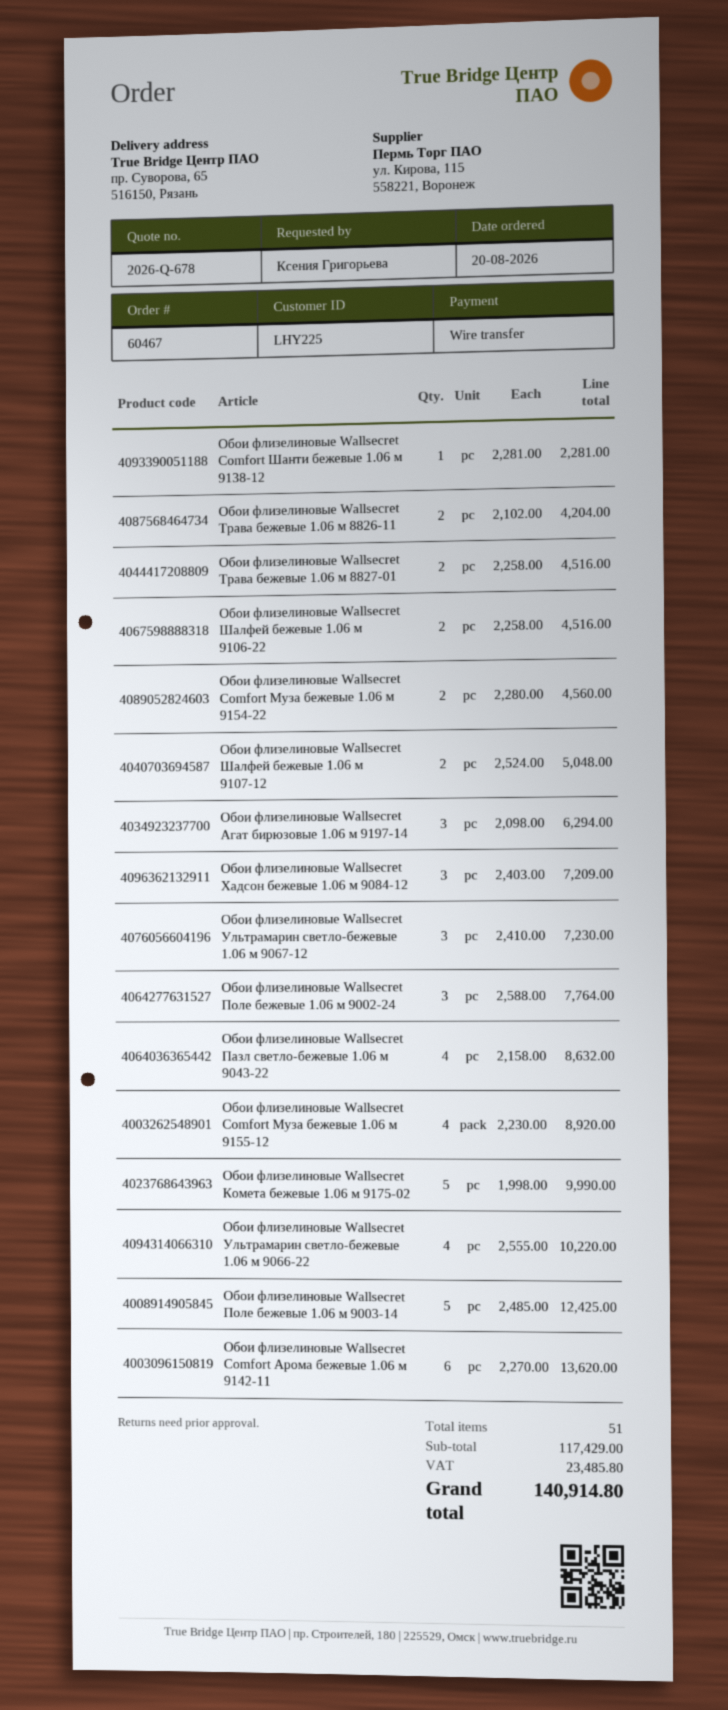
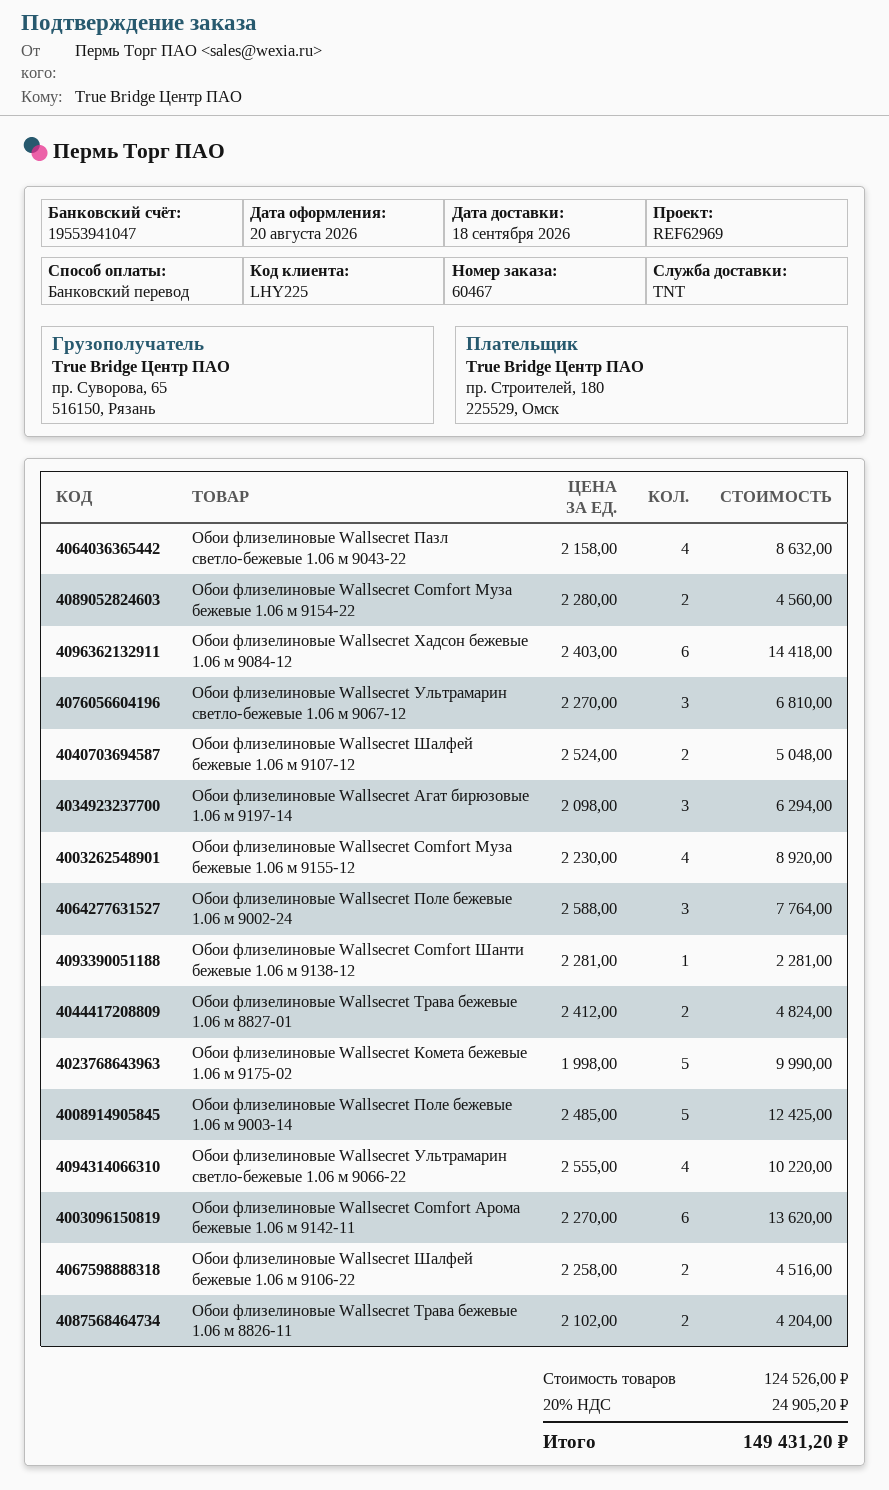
Обои флизелиновые Wallsecret Трава бежевые 1.06 м 8827-01: 2 x 2258.00 = 4516.00 -> 2 x 2412.00 = 4824.00
Обои флизелиновые Wallsecret Хадсон бежевые 1.06 м 9084-12: 3 x 2403.00 = 7209.00 -> 6 x 2403.00 = 14418.00
Обои флизелиновые Wallsecret Ультрамарин светло-бежевые 1.06 м 9067-12: 3 x 2410.00 = 7230.00 -> 3 x 2270.00 = 6810.00
subtotal: 117429.00 -> 124526.00
tax: 23485.80 -> 24905.20
total: 140914.80 -> 149431.20

